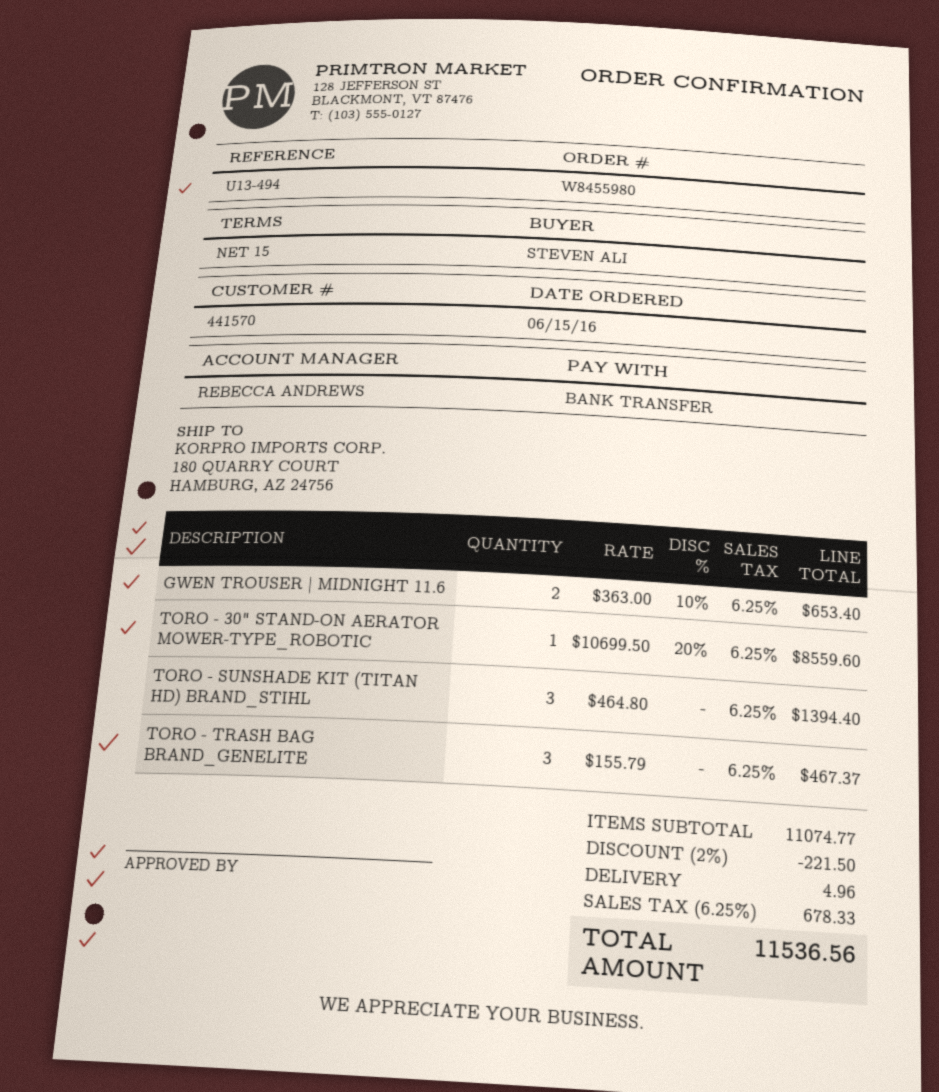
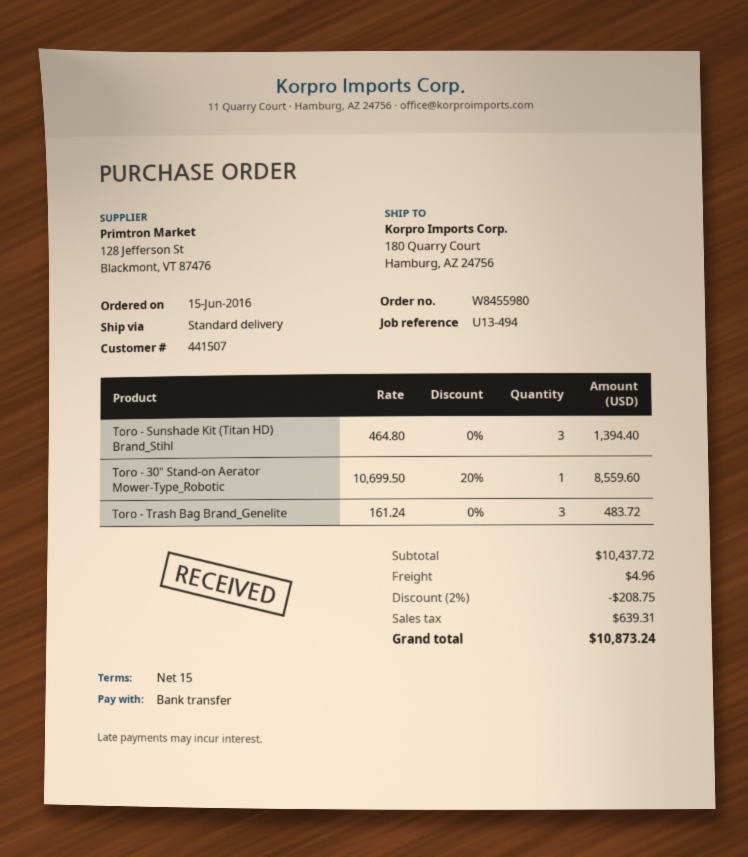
customer number: 441570 -> 441507
GWEN TROUSER | MIDNIGHT 11.6: 2 x 363.00 - 10% = 653.40 -> none
TORO - TRASH BAG BRAND_GENELITE: 3 x 155.79 = 467.37 -> 3 x 161.24 = 483.72
subtotal: 11074.77 -> 10437.72
discount: 2% = 221.50 -> 2% = 208.75
tax: 678.33 -> 639.31
total: 11536.56 -> 10873.24

